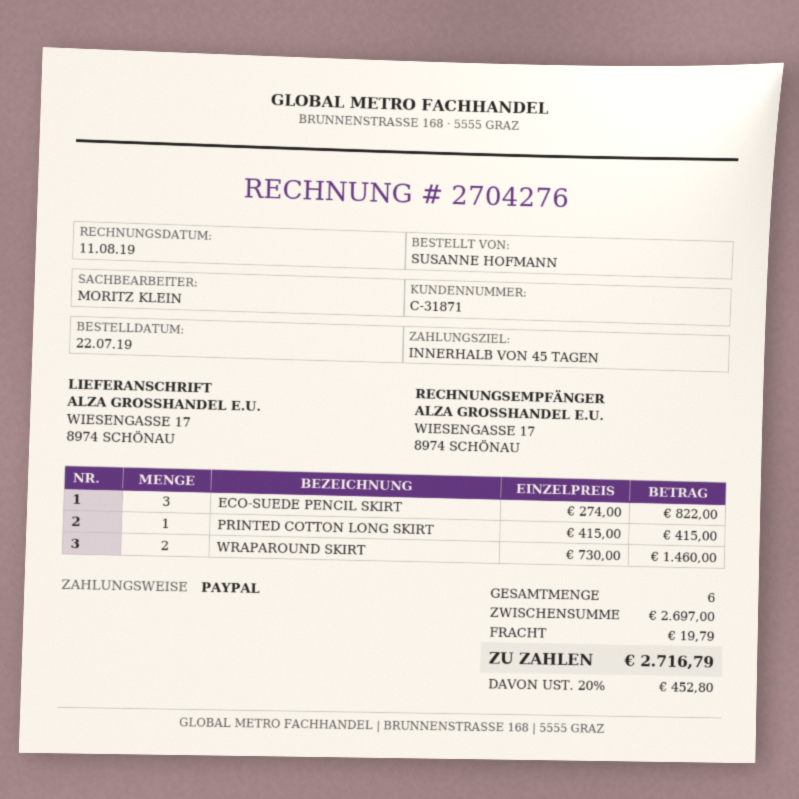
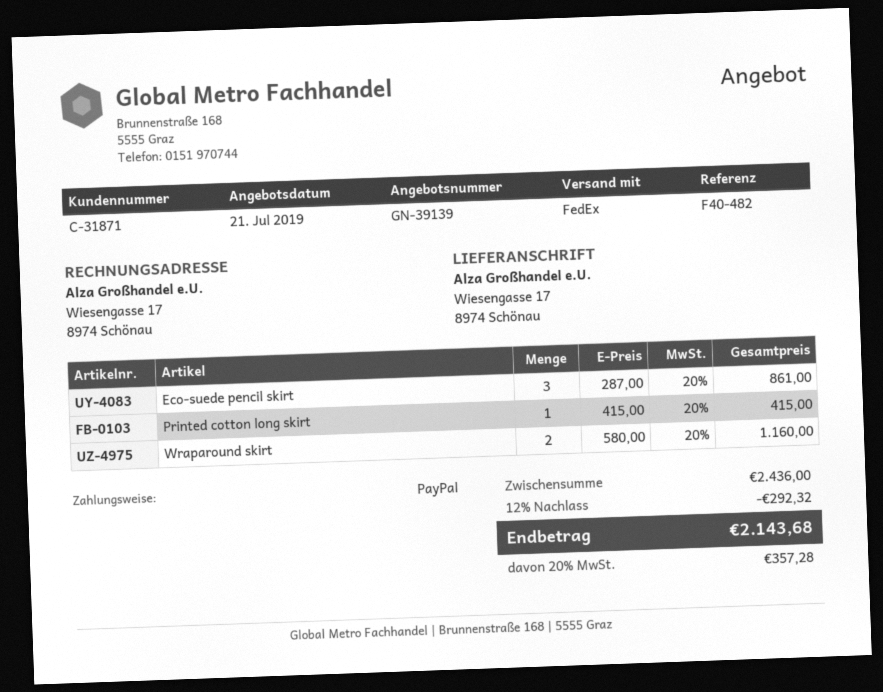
ECO-SUEDE PENCIL SKIRT: 3 x 274.00 = 822.00 -> 3 x 287.00 = 861.00
WRAPAROUND SKIRT: 2 x 730.00 = 1460.00 -> 2 x 580.00 = 1160.00
subtotal: 2697.00 -> 2436.00
discount: none -> 12% = 292.32
shipping: 19.79 -> none
tax: 20% = 452.80 -> 20% = 357.28
total: 2716.79 -> 2143.68

